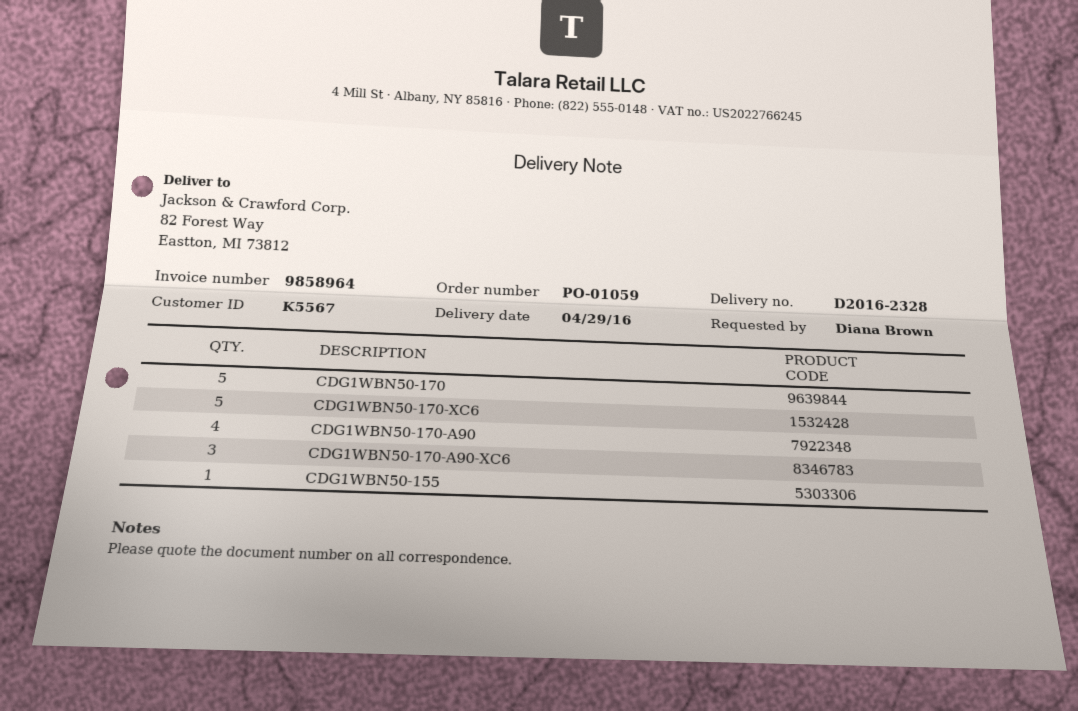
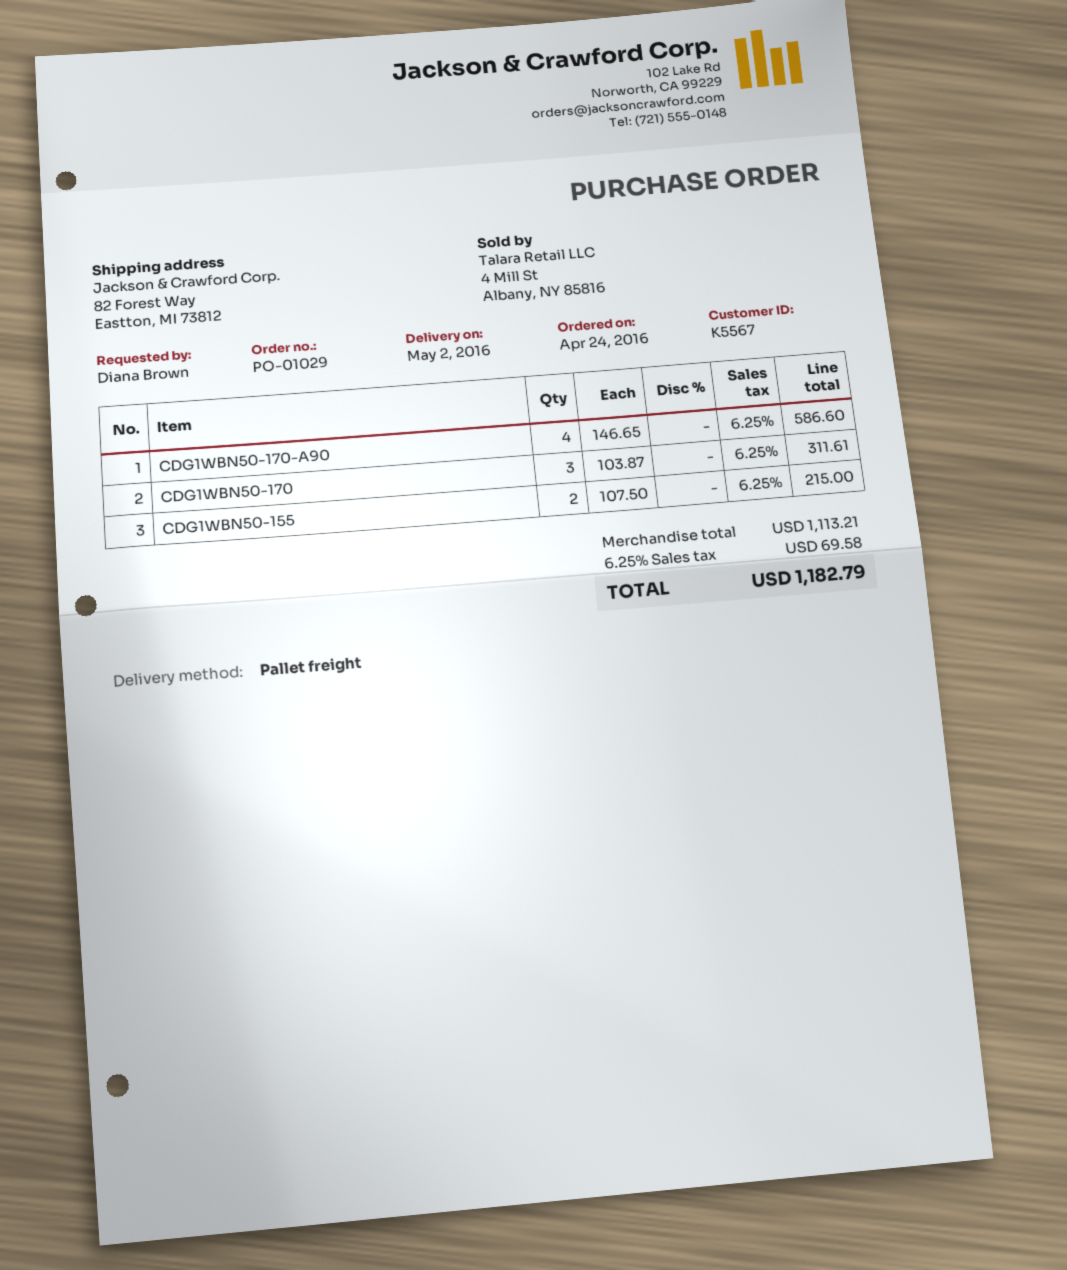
order number: PO-01059 -> PO-01029
delivery date: 2016-04-29 -> 2016-05-02
CDG1WBN50-170: 5 -> 3
CDG1WBN50-170-XC6: 5 -> none
CDG1WBN50-170-A90-XC6: 3 -> none
CDG1WBN50-155: 1 -> 2

